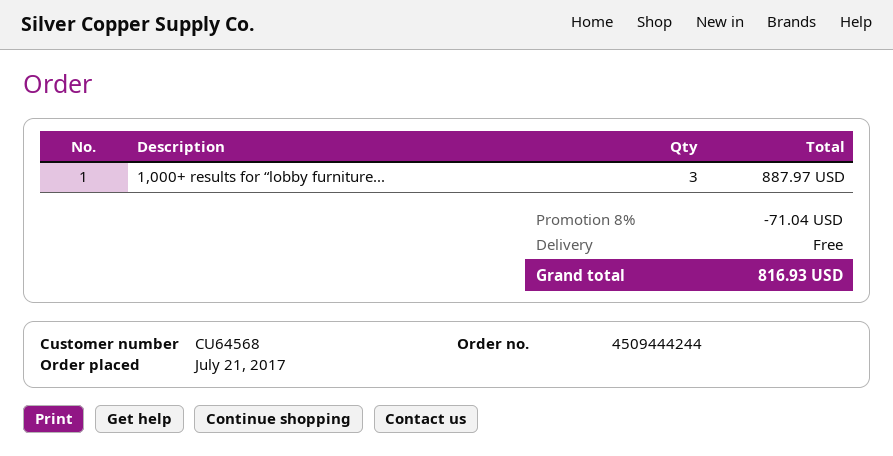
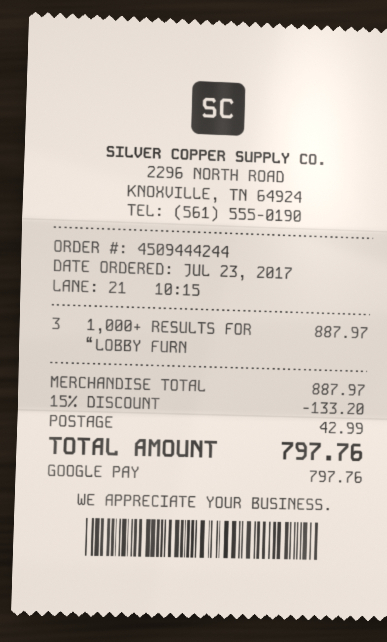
order date: 2017-07-21 -> 2017-07-23
discount: 8% = 71.04 -> 15% = 133.20
shipping: 0.00 -> 42.99
total: 816.93 -> 797.76

